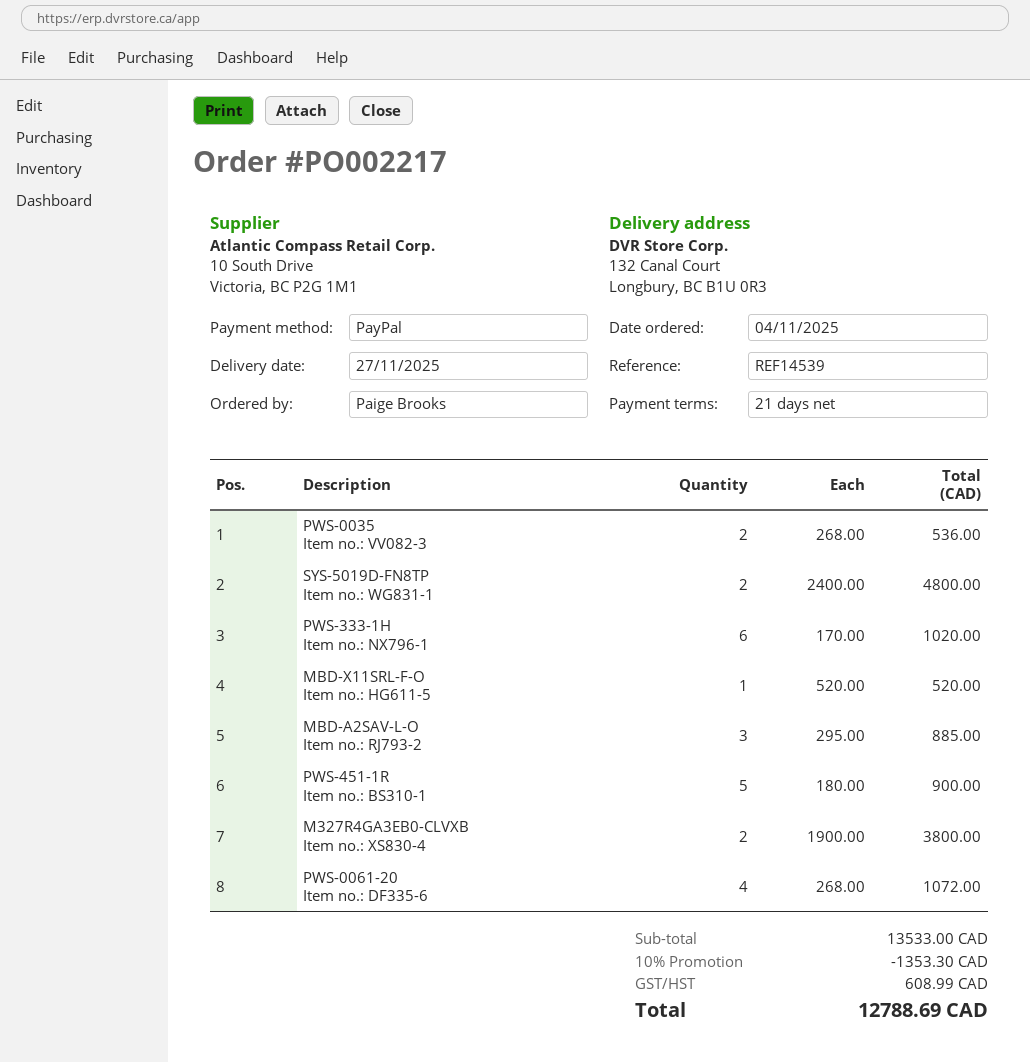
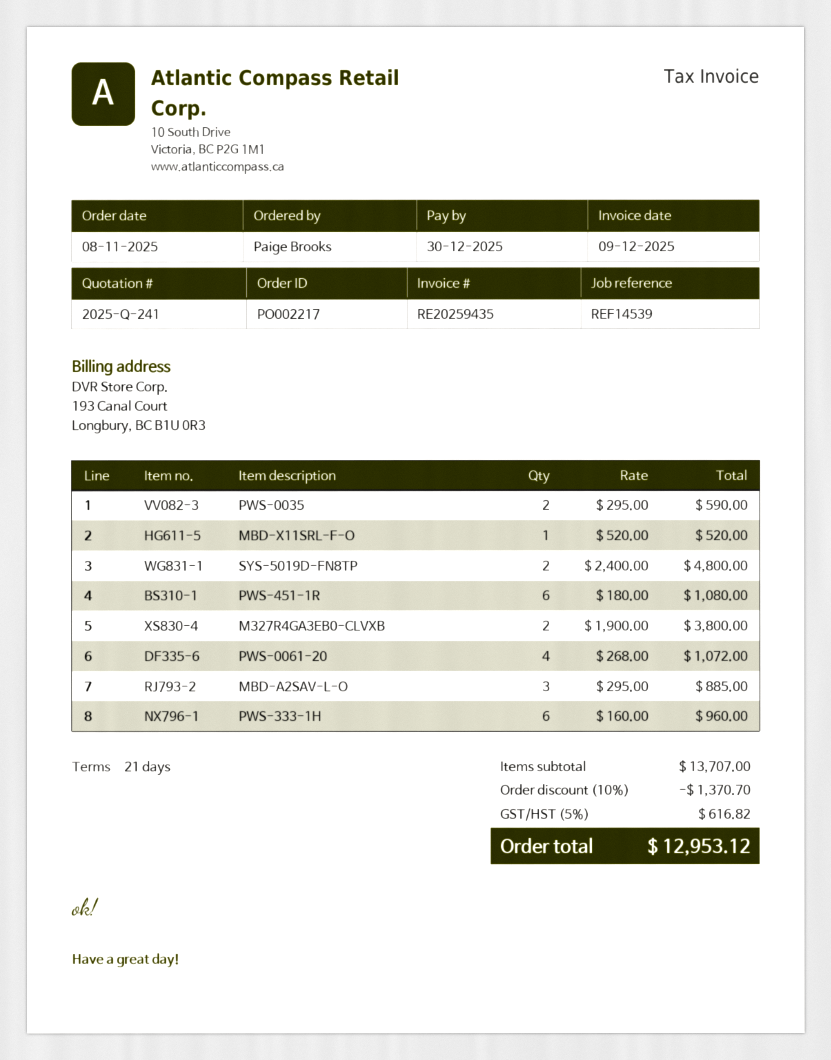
order date: 2025-11-04 -> 2025-11-08
PWS-0035: 2 x 268.00 = 536.00 -> 2 x 295.00 = 590.00
PWS-333-1H: 6 x 170.00 = 1020.00 -> 6 x 160.00 = 960.00
PWS-451-1R: 5 x 180.00 = 900.00 -> 6 x 180.00 = 1080.00
subtotal: 13533.00 -> 13707.00
discount: 10% = 1353.30 -> 10% = 1370.70
tax: 608.99 -> 616.82
total: 12788.69 -> 12953.12

